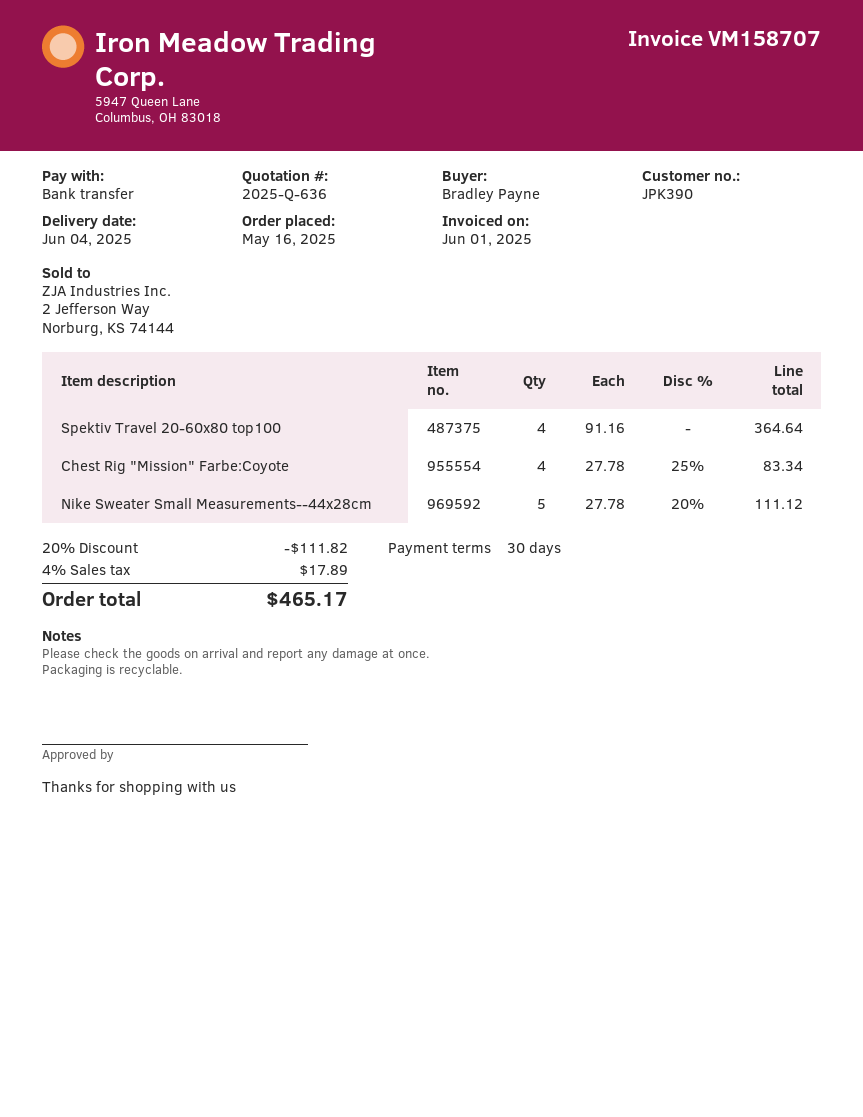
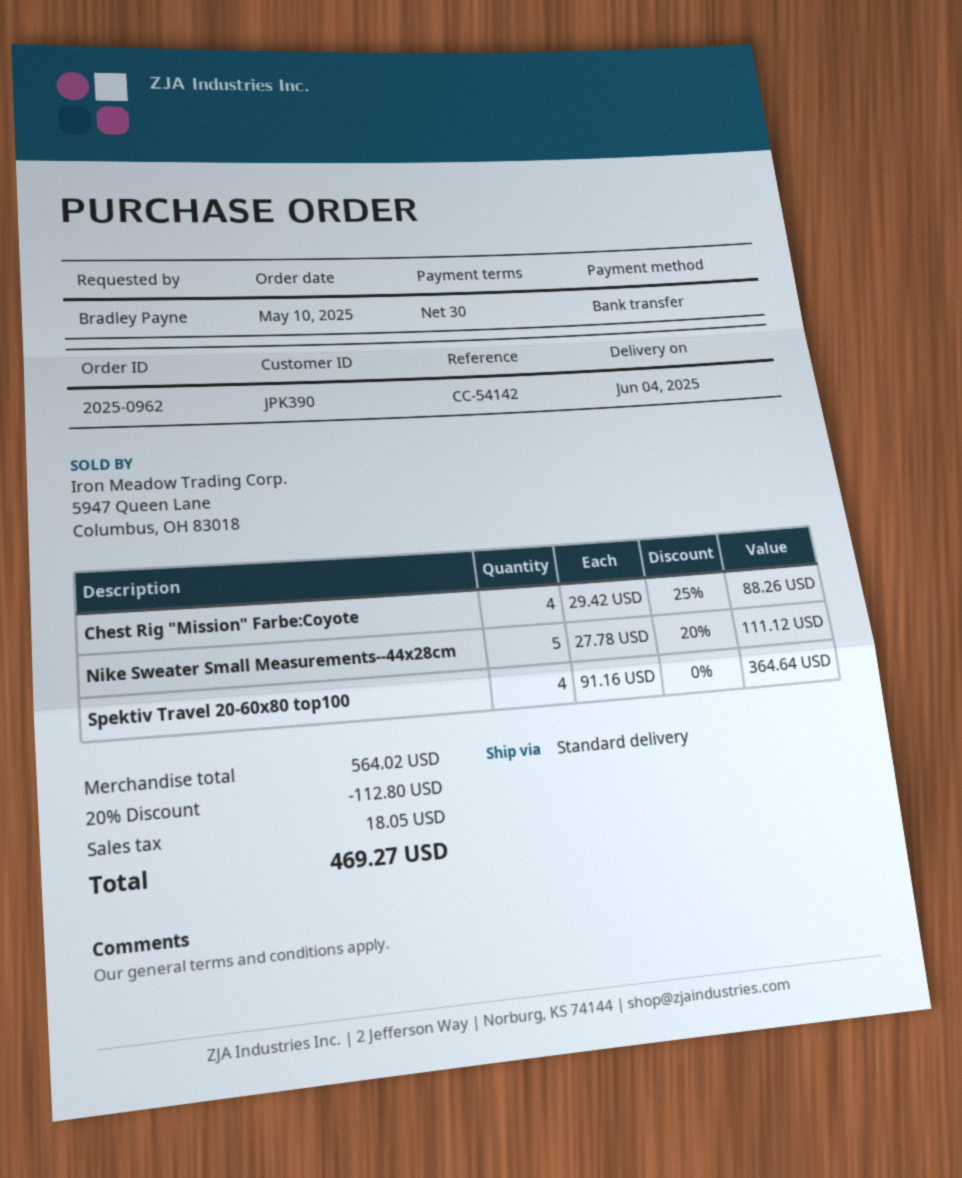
order date: 2025-05-16 -> 2025-05-10
Chest Rig "Mission" Farbe:Coyote: 4 x 27.78 - 25% = 83.34 -> 4 x 29.42 - 25% = 88.26
discount: 20% = 111.82 -> 20% = 112.80
tax: 17.89 -> 18.05
total: 465.17 -> 469.27

